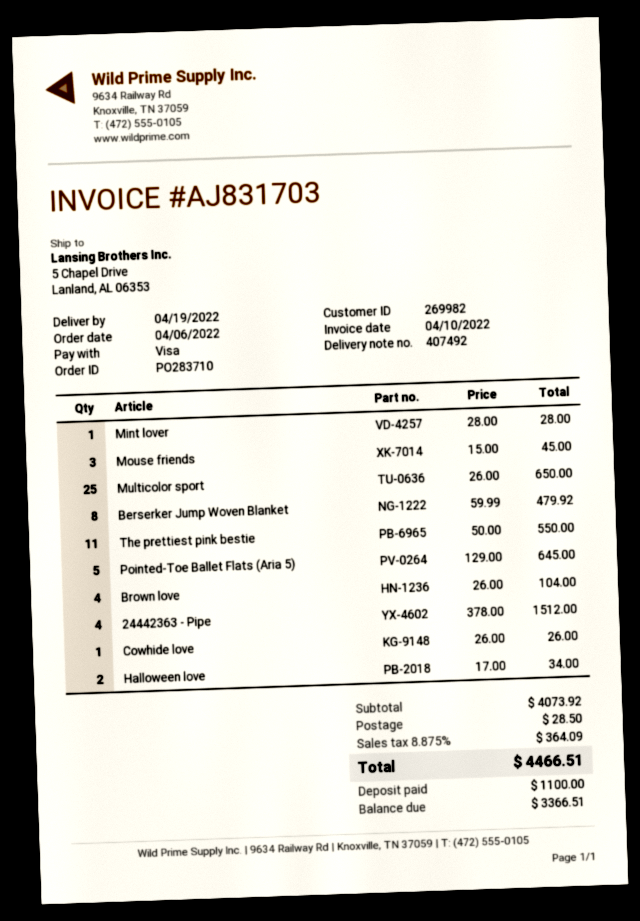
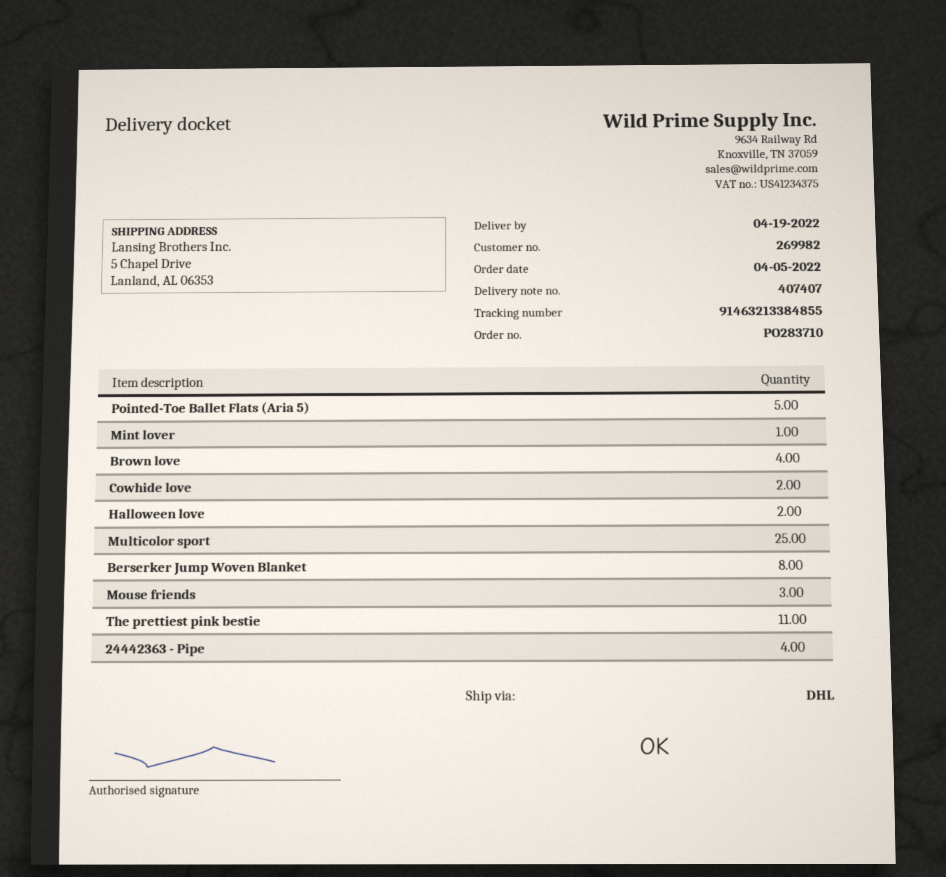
order date: 2022-04-06 -> 2022-04-05
delivery note number: 407492 -> 407407
Cowhide love: 1 -> 2

